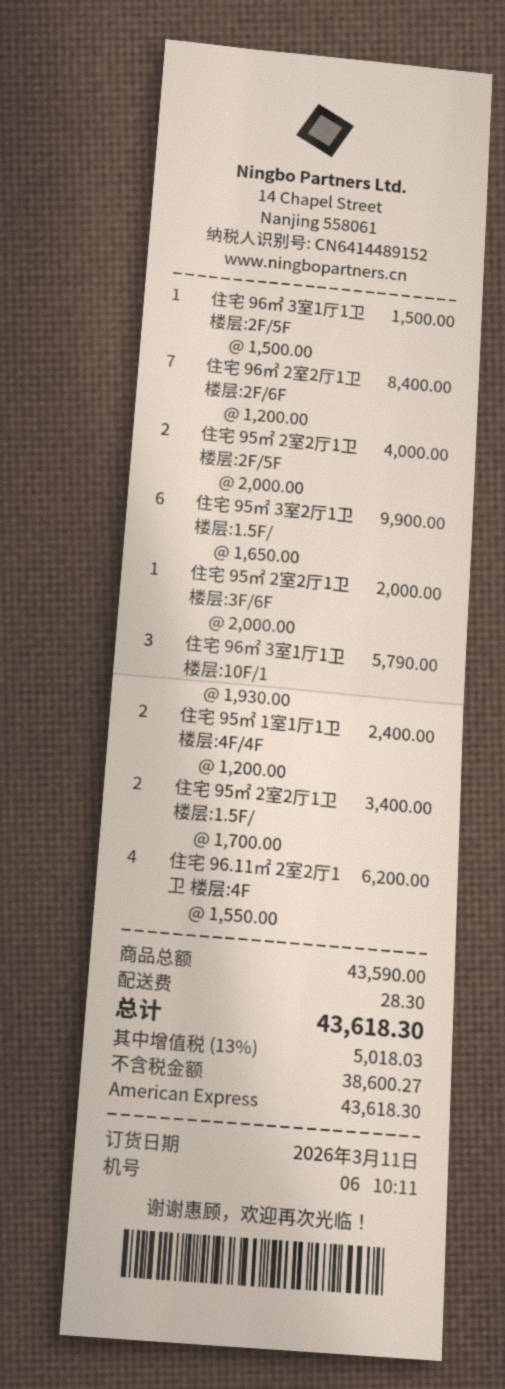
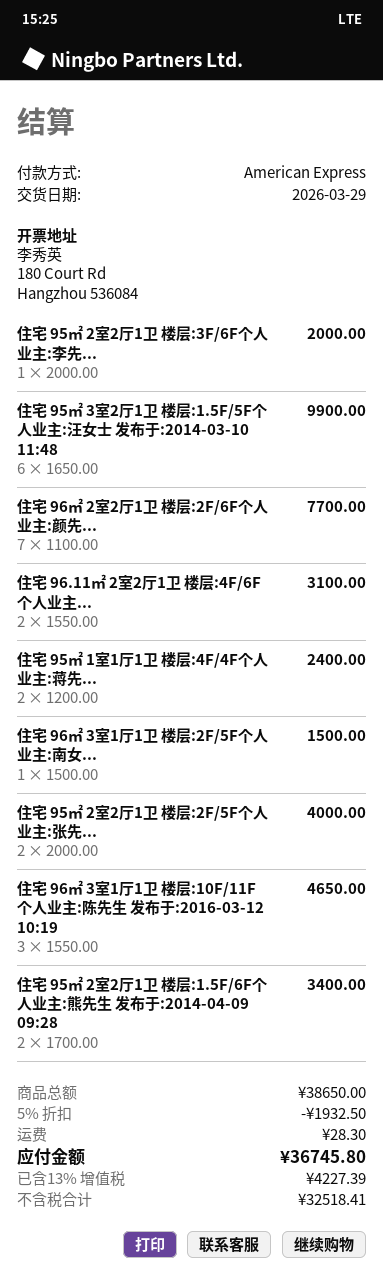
住宅 96㎡ 2室2厅1卫 楼层:2F/6F: 7 x 1200.00 = 8400.00 -> 7 x 1100.00 = 7700.00
住宅 96㎡ 3室1厅1卫 楼层:10F/1: 3 x 1930.00 = 5790.00 -> 3 x 1550.00 = 4650.00
住宅 96.11㎡ 2室2厅1卫 楼层:4F: 4 x 1550.00 = 6200.00 -> 2 x 1550.00 = 3100.00
subtotal: 43590.00 -> 38650.00
discount: none -> 5% = 1932.50
net: 38600.27 -> 32518.41
tax: 13% = 5018.03 -> 13% = 4227.39
total: 43618.30 -> 36745.80

